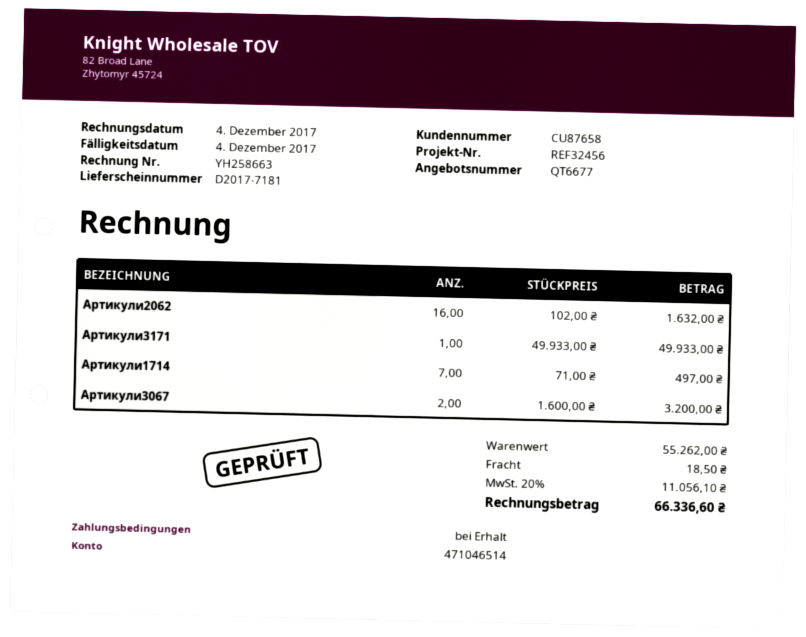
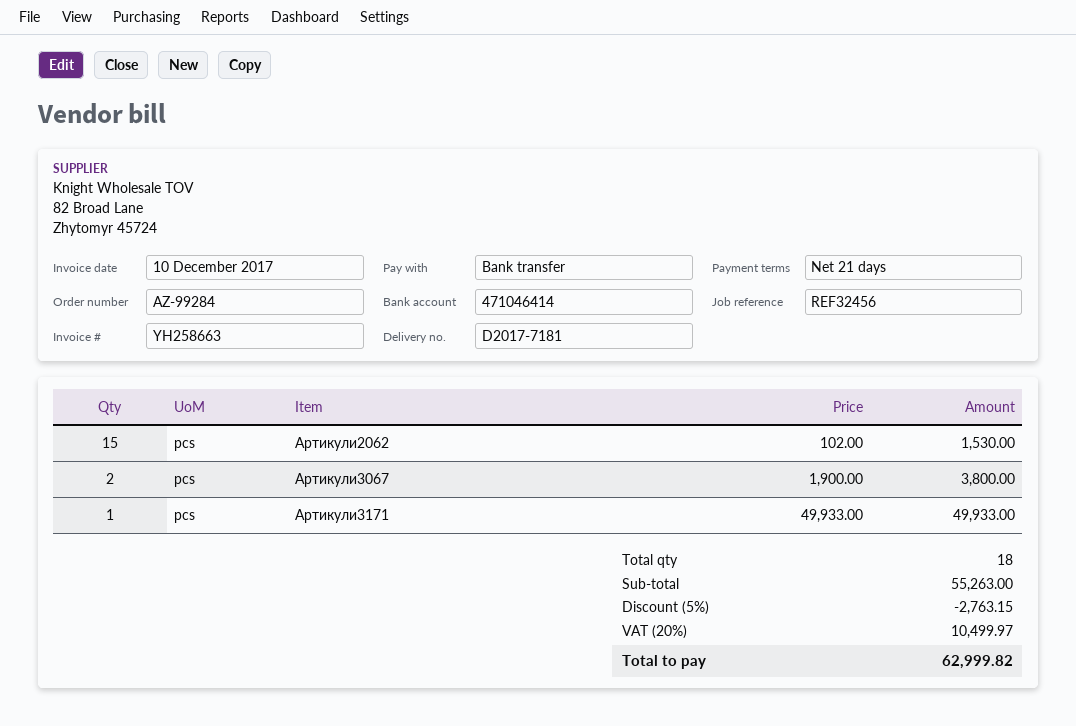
invoice date: 2017-12-04 -> 2017-12-10
payment terms: on receipt -> 21 days
bank account: 471046514 -> 471046414
Артикули2062: 16 x 102.00 = 1632.00 -> 15 x 102.00 = 1530.00
Артикули1714: 7 x 71.00 = 497.00 -> none
Артикули3067: 2 x 1600.00 = 3200.00 -> 2 x 1900.00 = 3800.00
subtotal: 55262.00 -> 55263.00
discount: none -> 5% = 2763.15
shipping: 18.50 -> none
tax: 20% = 11056.10 -> 20% = 10499.97
total: 66336.60 -> 62999.82

